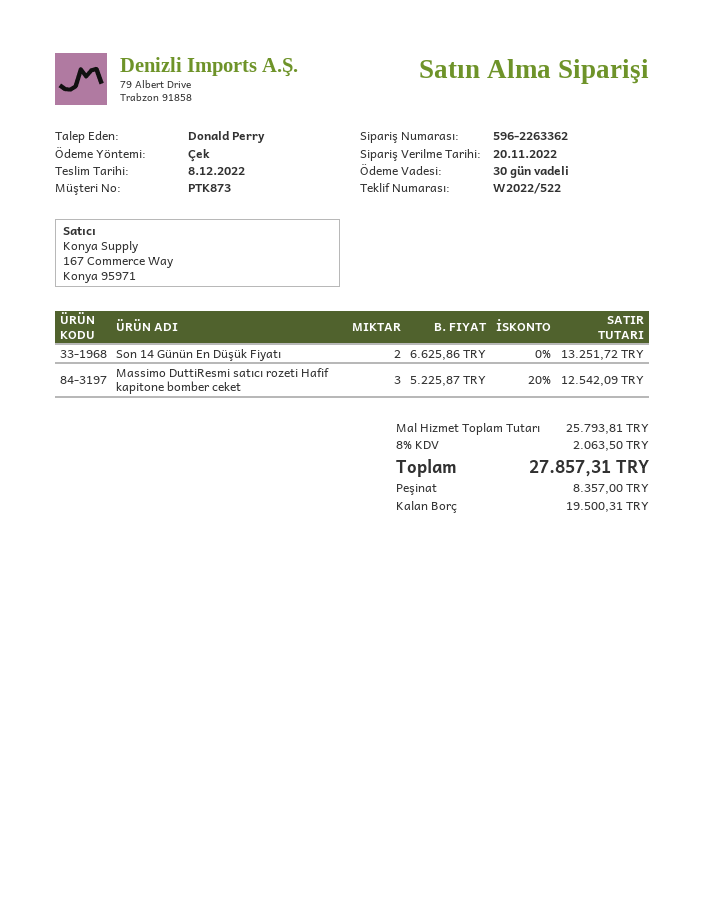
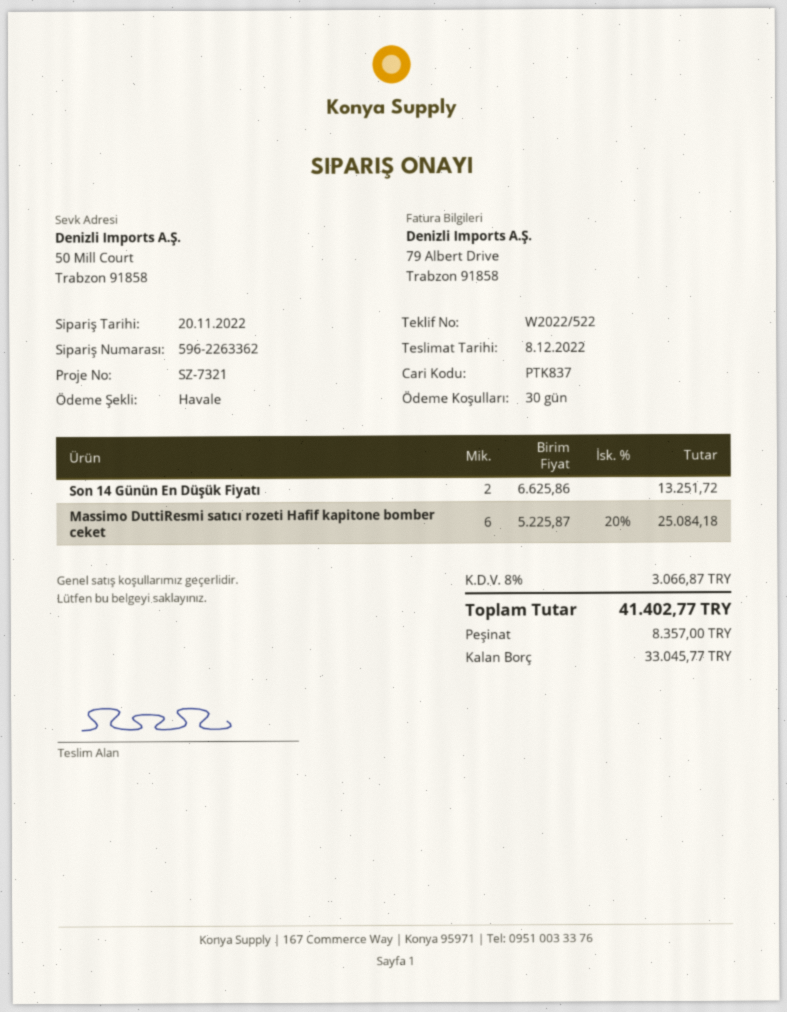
customer number: PTK873 -> PTK837
payment method: cheque -> bank transfer
Massimo DuttiResmi satıcı rozeti Hafif kapitone bomber ceket: 3 x 5225.87 - 20% = 12542.09 -> 6 x 5225.87 - 20% = 25084.18
tax: 8% = 2063.50 -> 8% = 3066.87
total: 27857.31 -> 41402.77
balance: 19500.31 -> 33045.77

